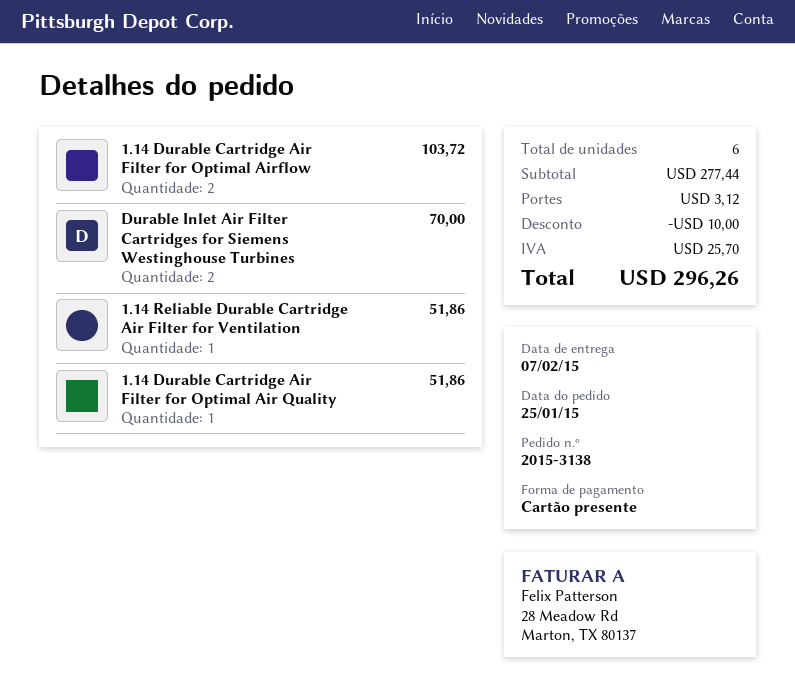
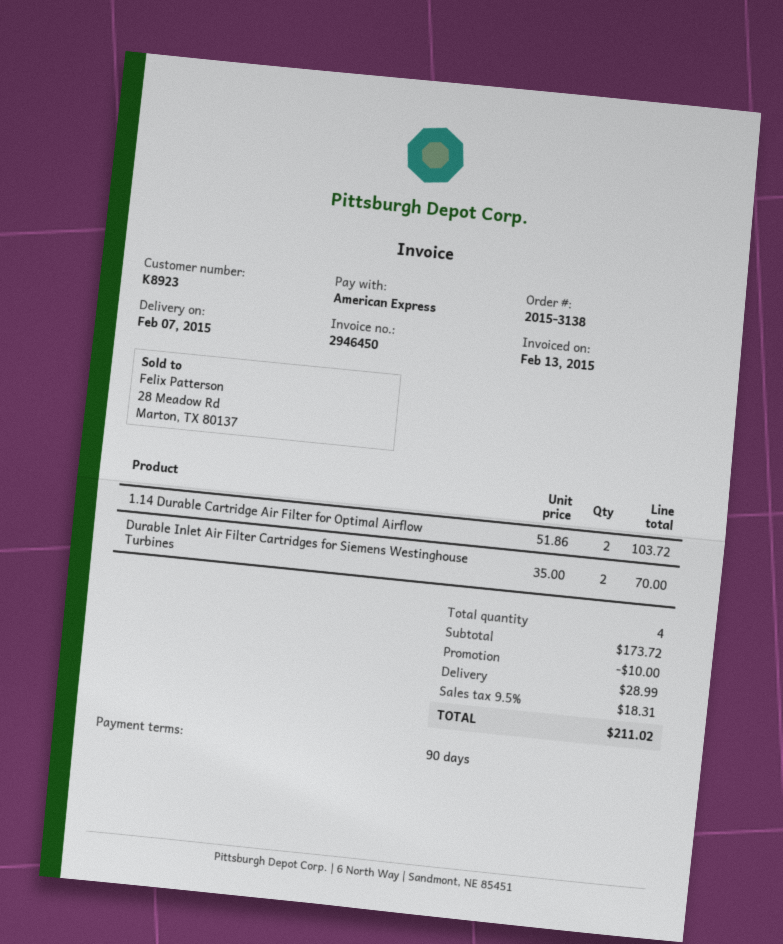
payment method: gift card -> American Express
1.14 Reliable Durable Cartridge Air Filter for Ventilation: 1 for 51.86 -> none
1.14 Durable Cartridge Air Filter for Optimal Air Quality: 1 for 51.86 -> none
total quantity: 6 -> 4
subtotal: 277.44 -> 173.72
shipping: 3.12 -> 28.99
tax: 25.70 -> 18.31
total: 296.26 -> 211.02

